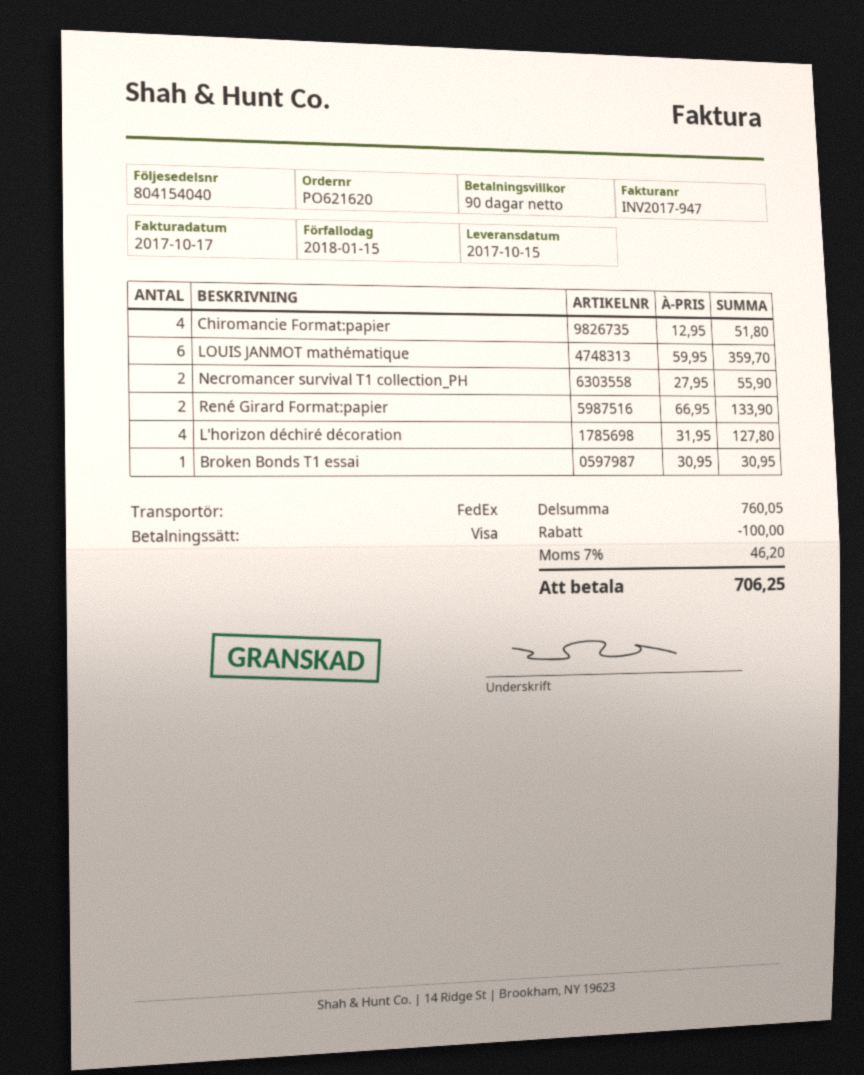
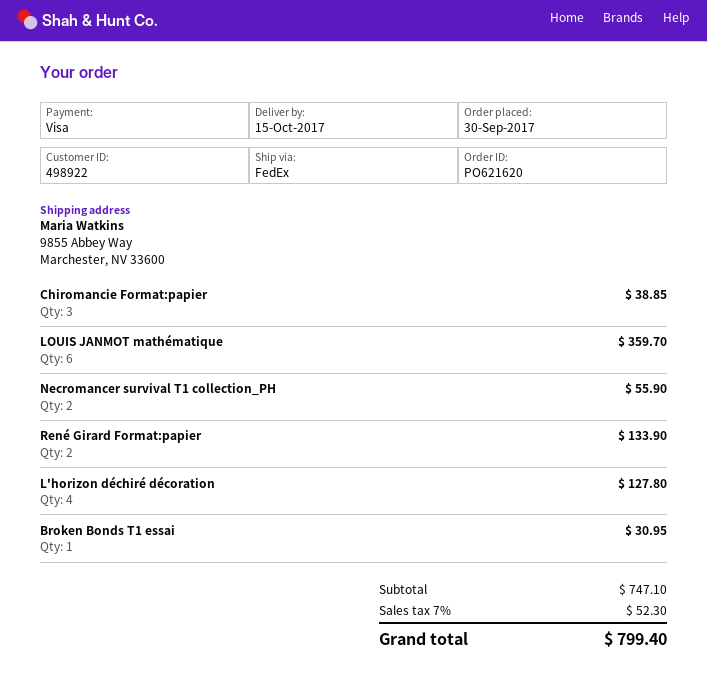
Chiromancie Format:papier: 4 for 51.80 -> 3 for 38.85
subtotal: 760.05 -> 747.10
discount: 100.00 -> none
tax: 7% = 46.20 -> 7% = 52.30
total: 706.25 -> 799.40

